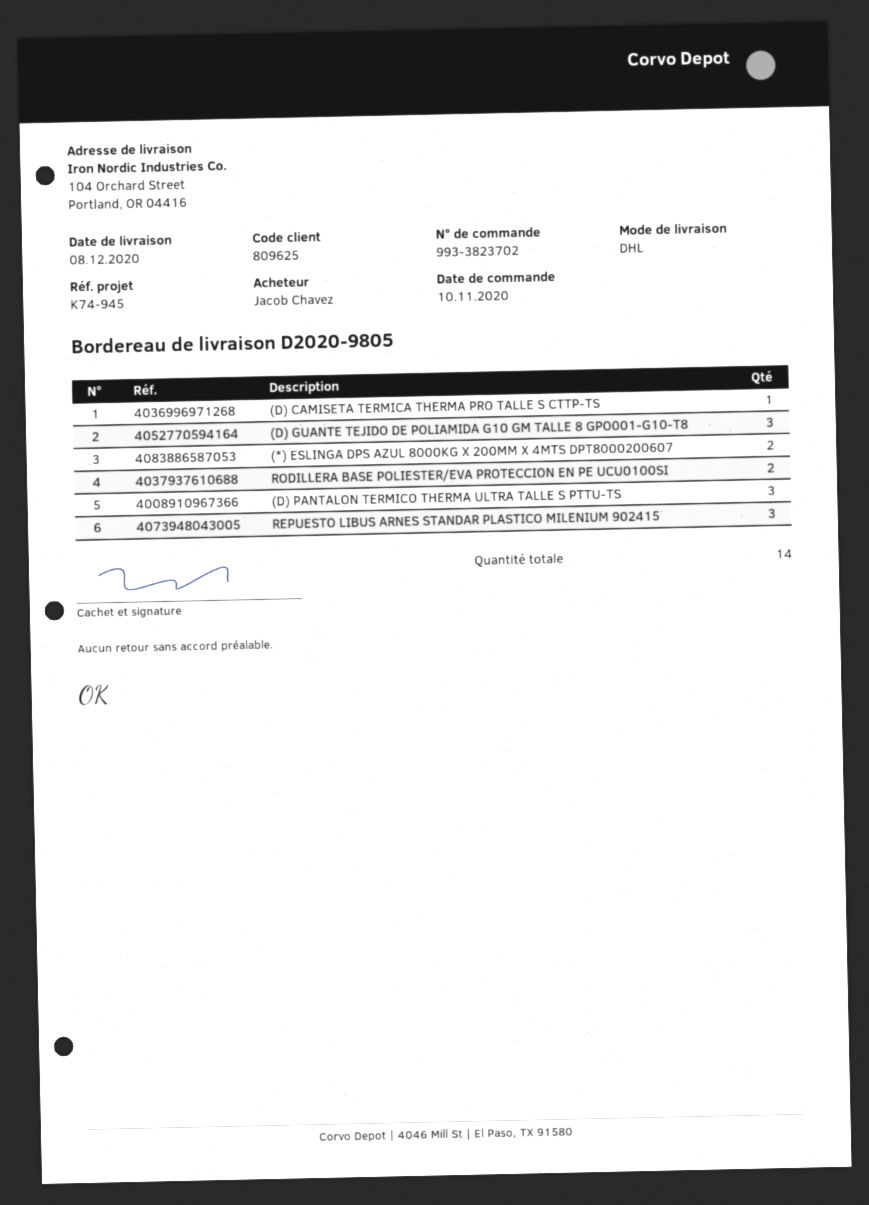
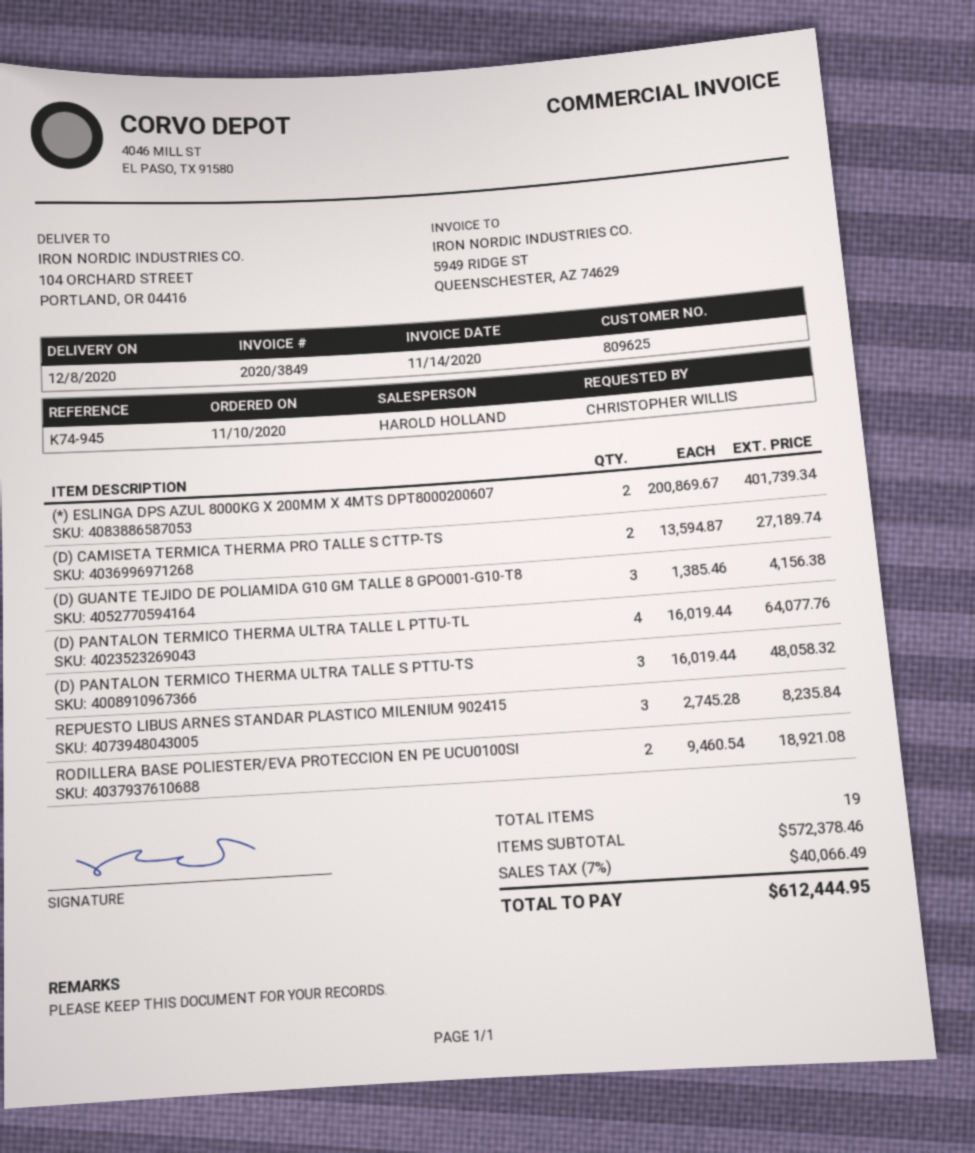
ordered by: Jacob Chavez -> CHRISTOPHER WILLIS
(D) CAMISETA TERMICA THERMA PRO TALLE S CTTP-TS: 1 -> 2
(D) PANTALON TERMICO THERMA ULTRA TALLE L PTTU-TL: none -> 4
total quantity: 14 -> 19

